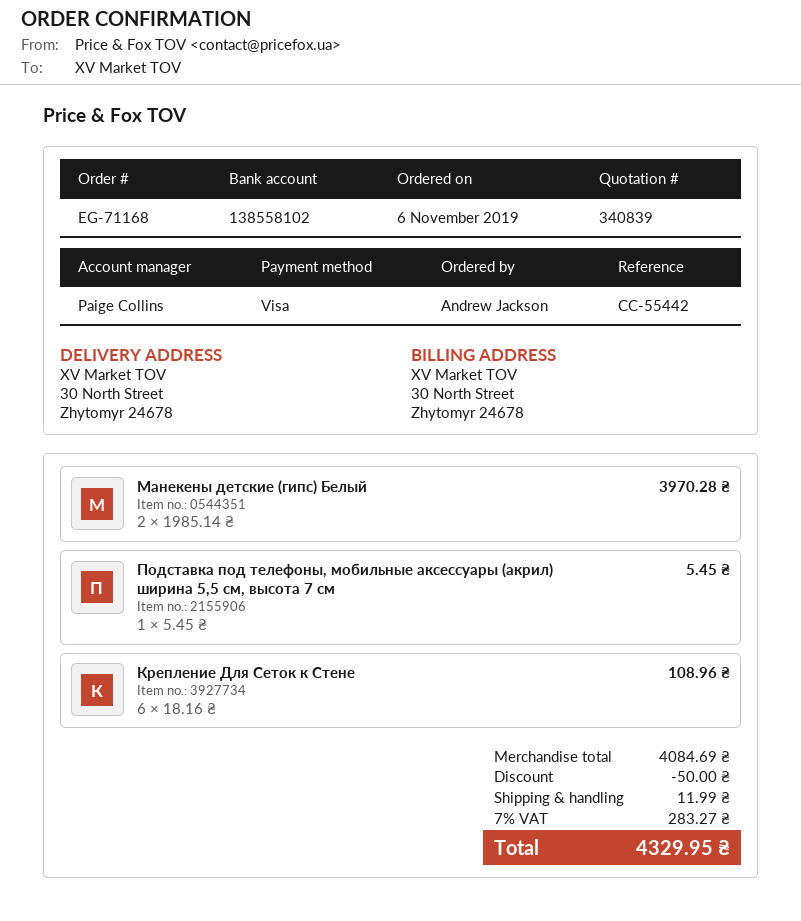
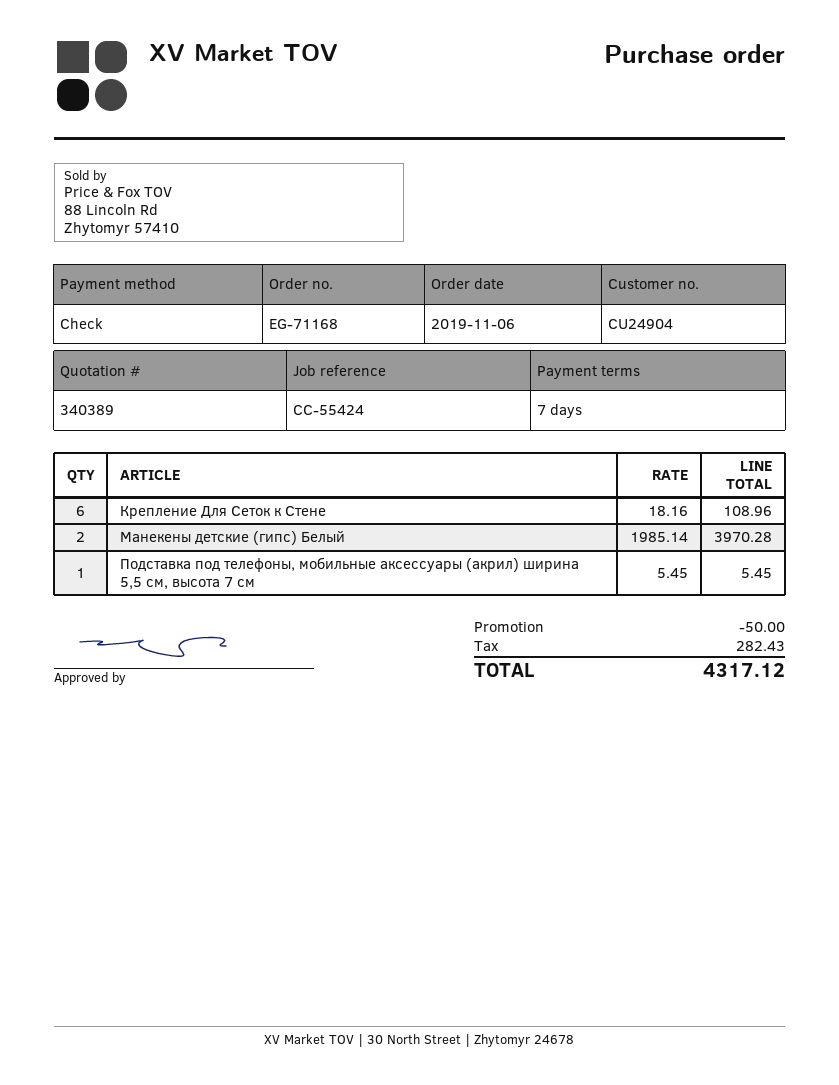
quote number: 340839 -> 340389
reference: CC-55442 -> CC-55424
payment method: Visa -> cheque
shipping: 11.99 -> none
tax: 283.27 -> 282.43
total: 4329.95 -> 4317.12

